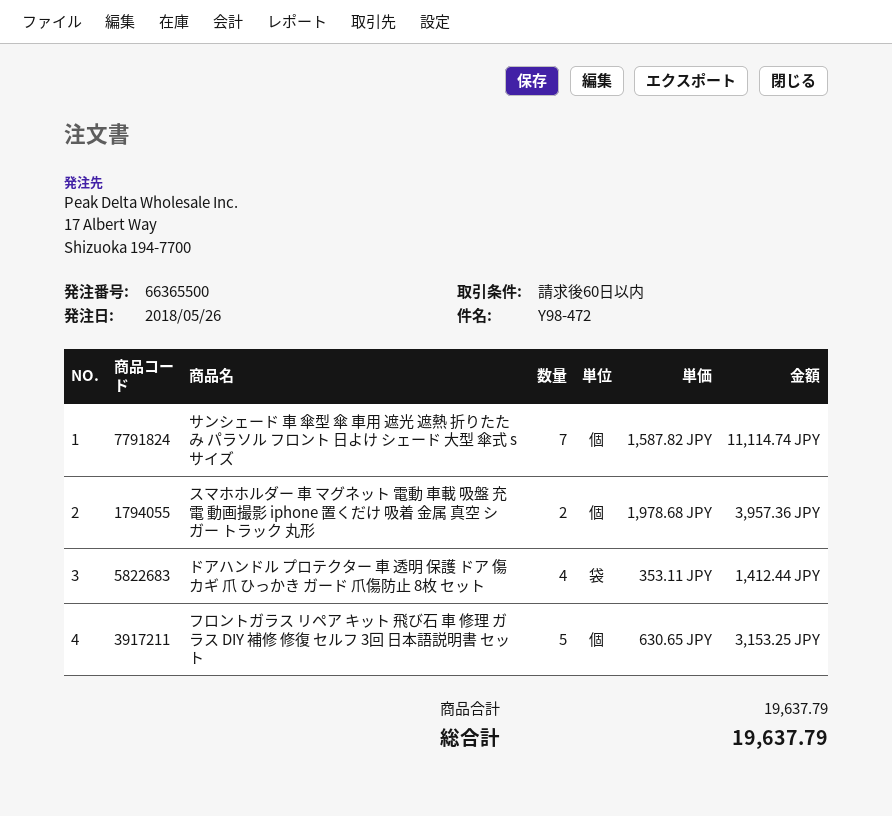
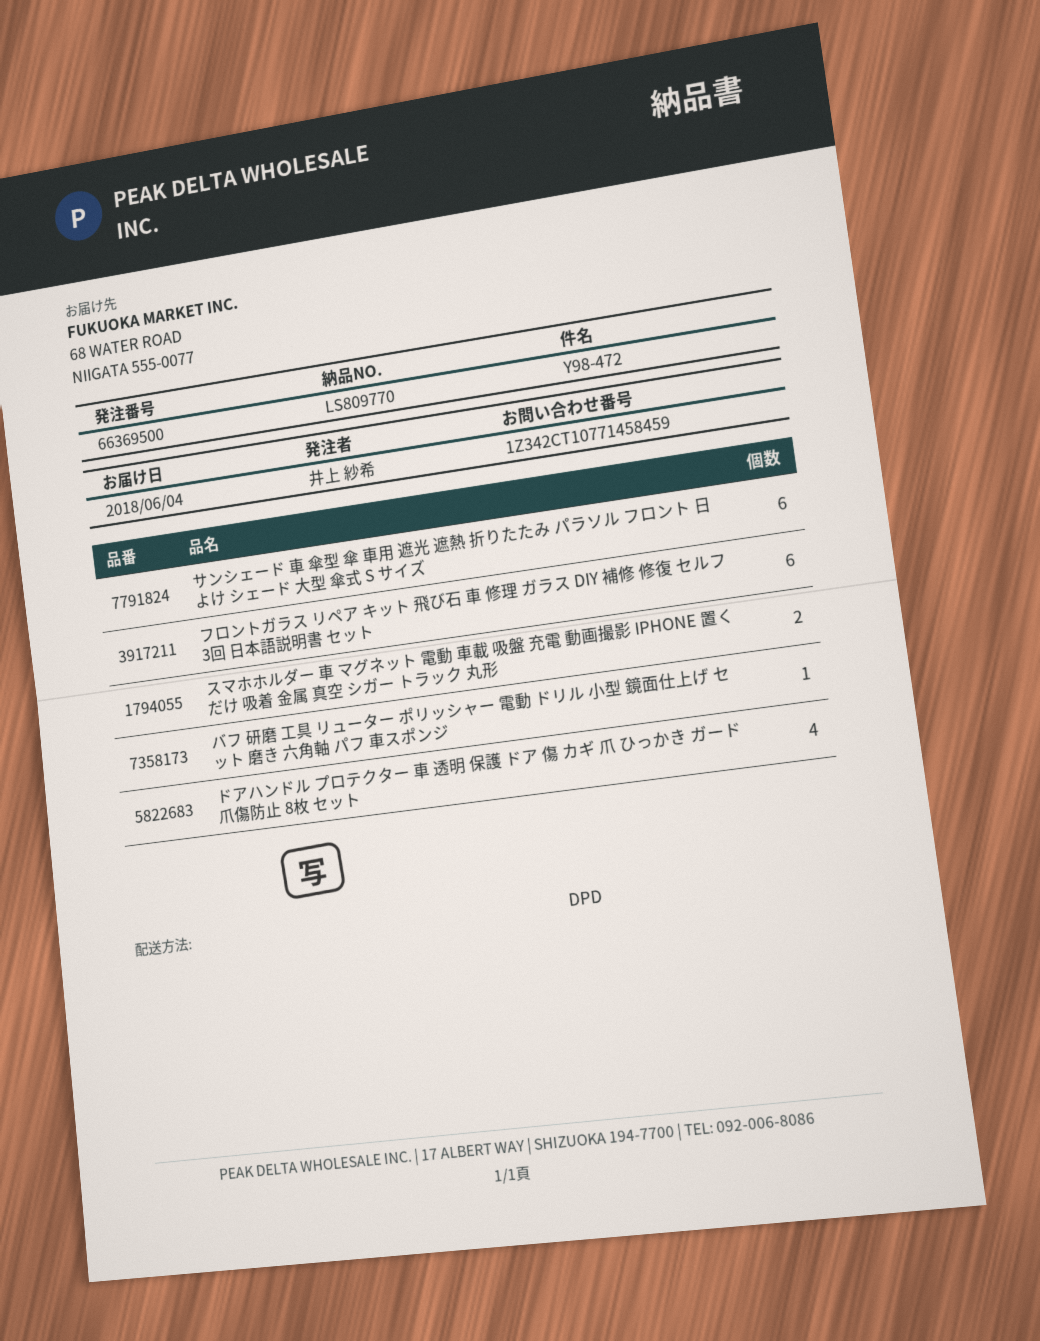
order number: 66365500 -> 66369500
サンシェード 車 傘型 傘 車用 遮光 遮熱 折りたたみ パラソル フロント 日よけ シェード 大型 傘式 s サイズ: 7 -> 6
フロントガラス リペア キット 飛び石 車 修理 ガラス DIY 補修 修復 セルフ 3回 日本語説明書 セット: 5 -> 6
バフ 研磨 工具 リューター ポリッシャー 電動 ドリル 小型 鏡面仕上げ セット 磨き 六角軸 パフ 車スポンジ: none -> 1

